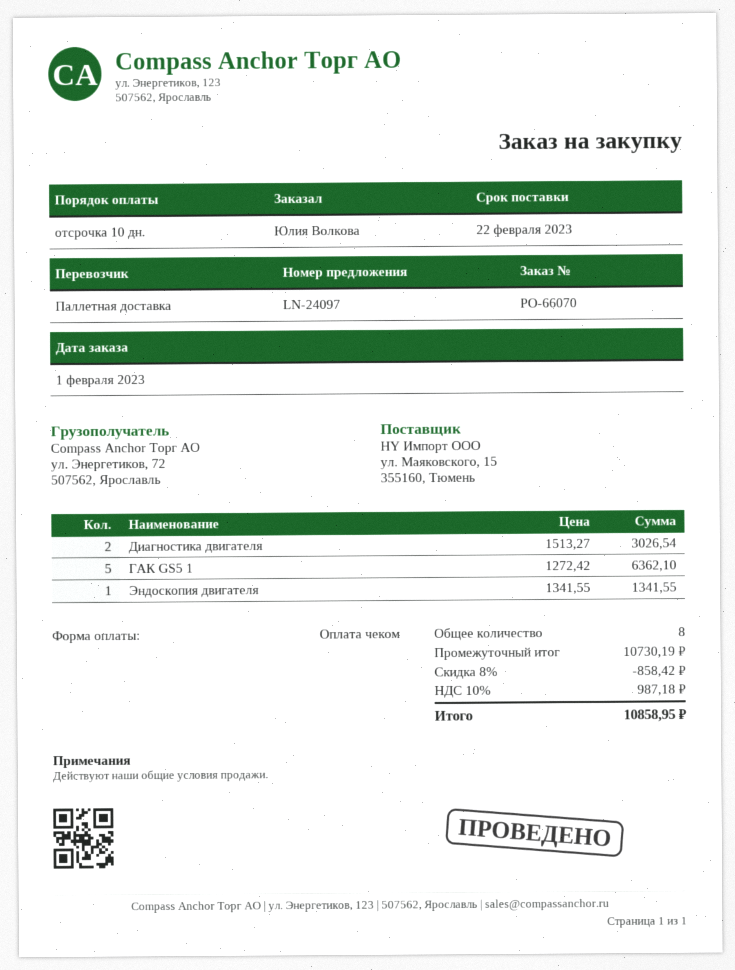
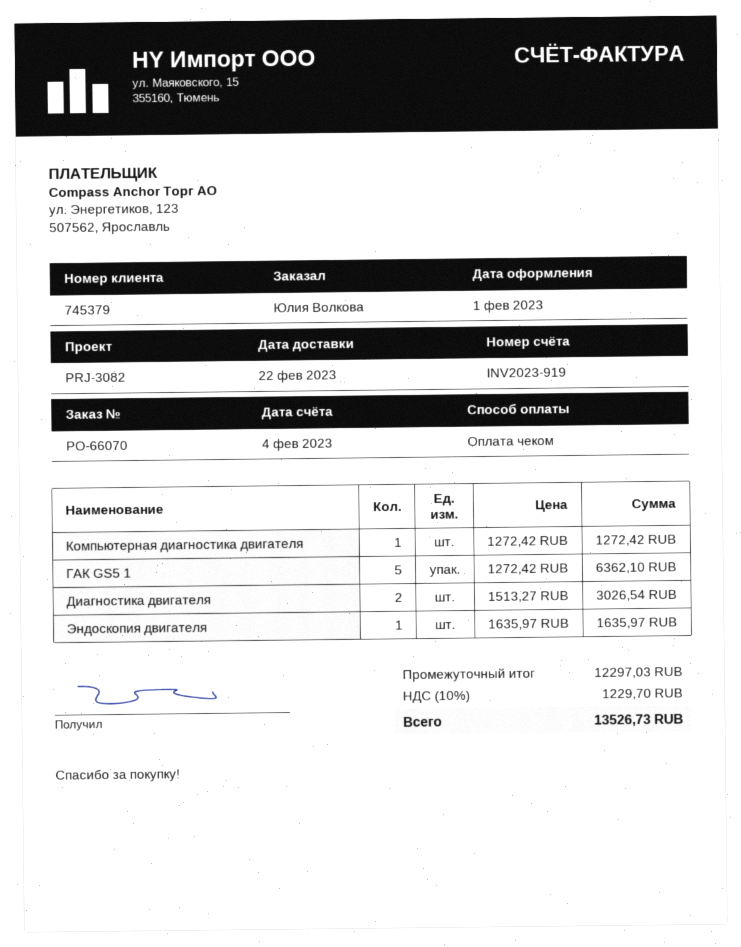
Эндоскопия двигателя: 1 x 1341.55 = 1341.55 -> 1 x 1635.97 = 1635.97
Компьютерная диагностика двигателя: none -> 1 x 1272.42 = 1272.42
subtotal: 10730.19 -> 12297.03
discount: 8% = 858.42 -> none
tax: 10% = 987.18 -> 10% = 1229.70
total: 10858.95 -> 13526.73

